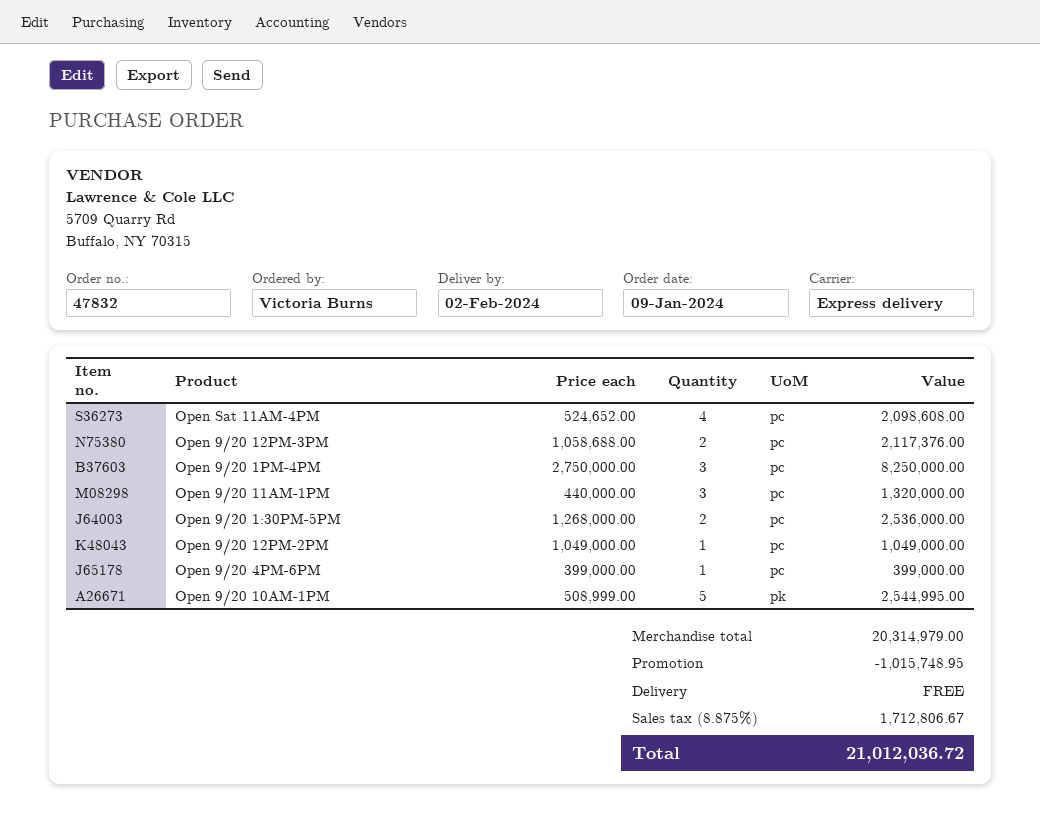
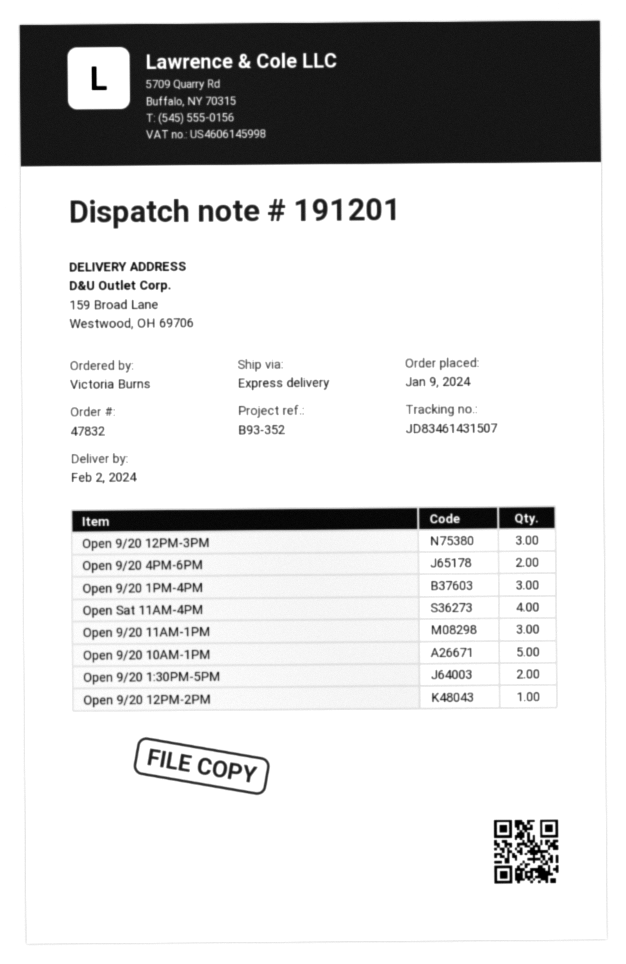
Open 9/20 12PM-3PM: 2 -> 3
Open 9/20 4PM-6PM: 1 -> 2

